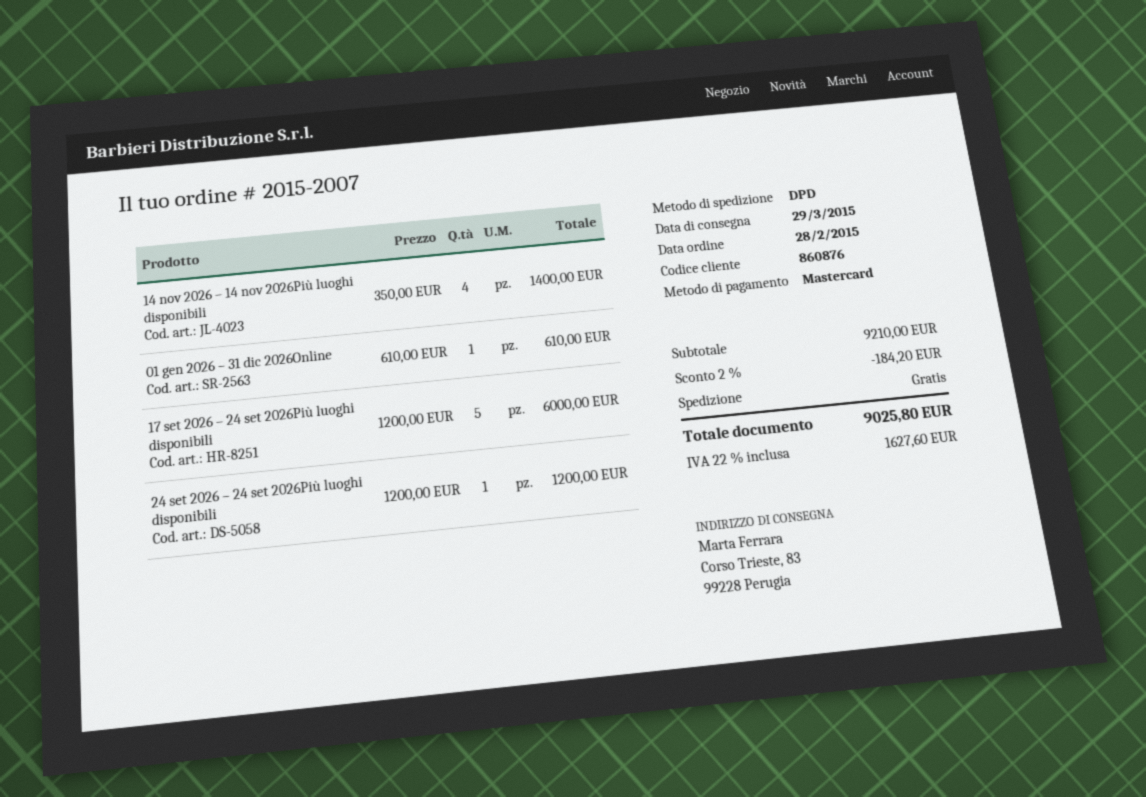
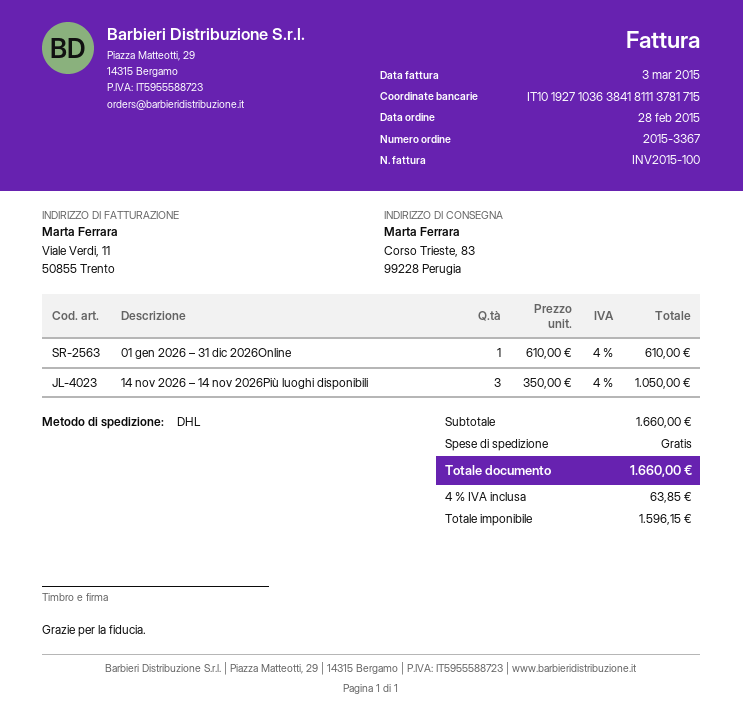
order number: 2015-2007 -> 2015-3367
shipping method: DPD -> DHL
14 nov 2026 – 14 nov 2026Più luoghi disponibili: 4 x 350.00 = 1400.00 -> 3 x 350.00 = 1050.00
17 set 2026 – 24 set 2026Più luoghi disponibili: 5 x 1200.00 = 6000.00 -> none
24 set 2026 – 24 set 2026Più luoghi disponibili: 1 x 1200.00 = 1200.00 -> none
subtotal: 9210.00 -> 1660.00
discount: 2% = 184.20 -> none
tax: 22% = 1627.60 -> 4% = 63.85
total: 9025.80 -> 1660.00

